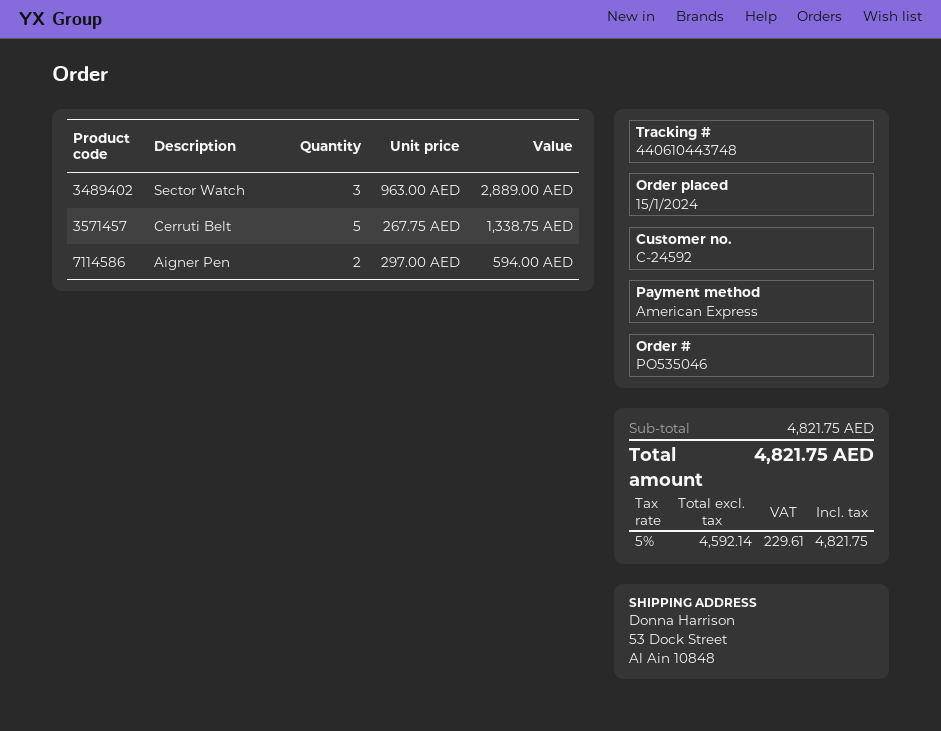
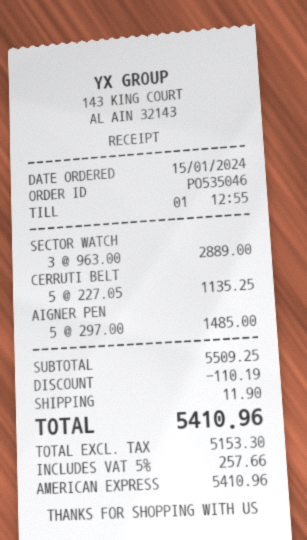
Cerruti Belt: 5 x 267.75 = 1338.75 -> 5 x 227.05 = 1135.25
Aigner Pen: 2 x 297.00 = 594.00 -> 5 x 297.00 = 1485.00
subtotal: 4821.75 -> 5509.25
discount: none -> 110.19
shipping: none -> 11.90
net: 4592.14 -> 5153.30
tax: 5% = 229.61 -> 5% = 257.66
total: 4821.75 -> 5410.96

